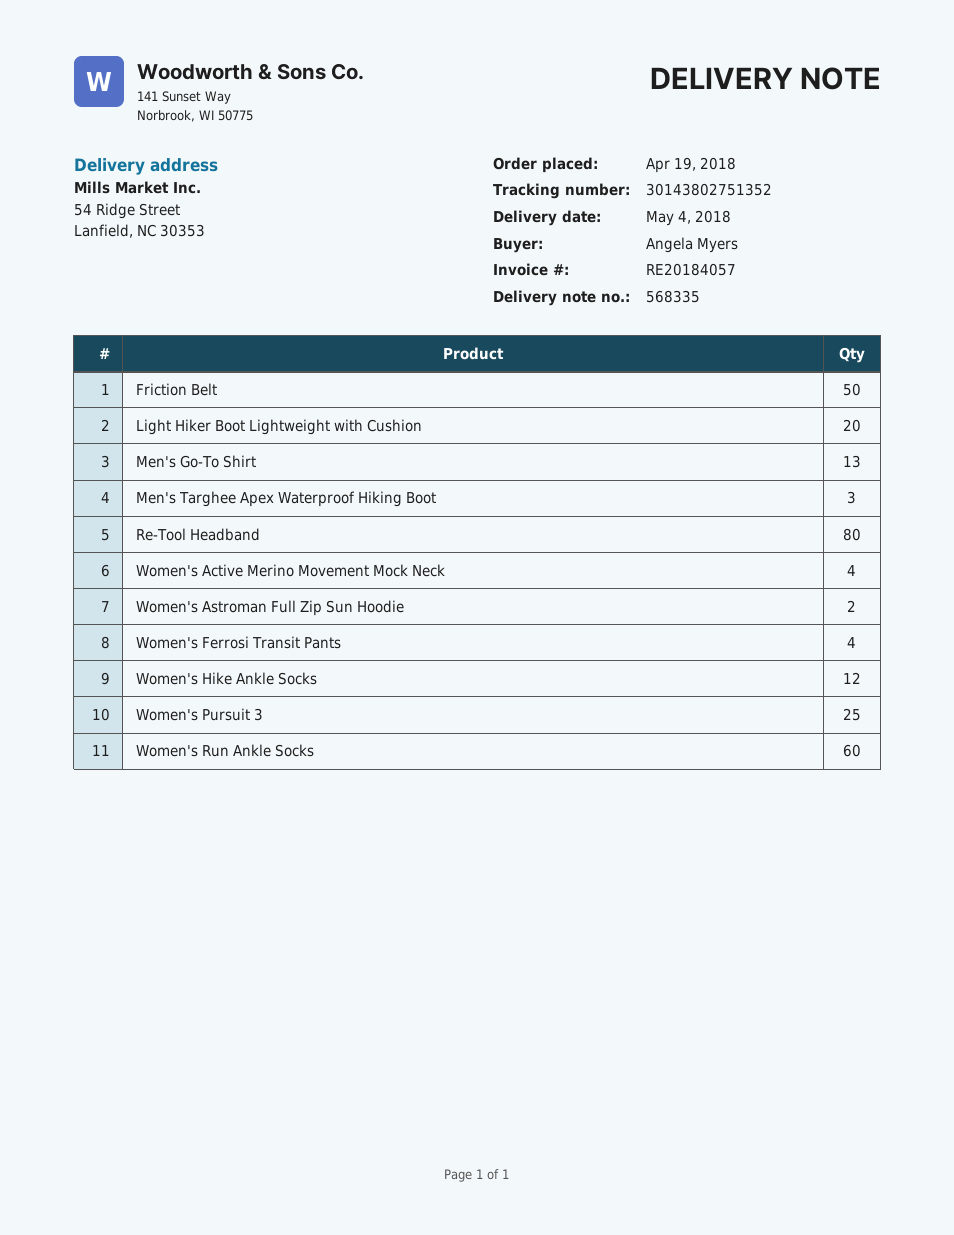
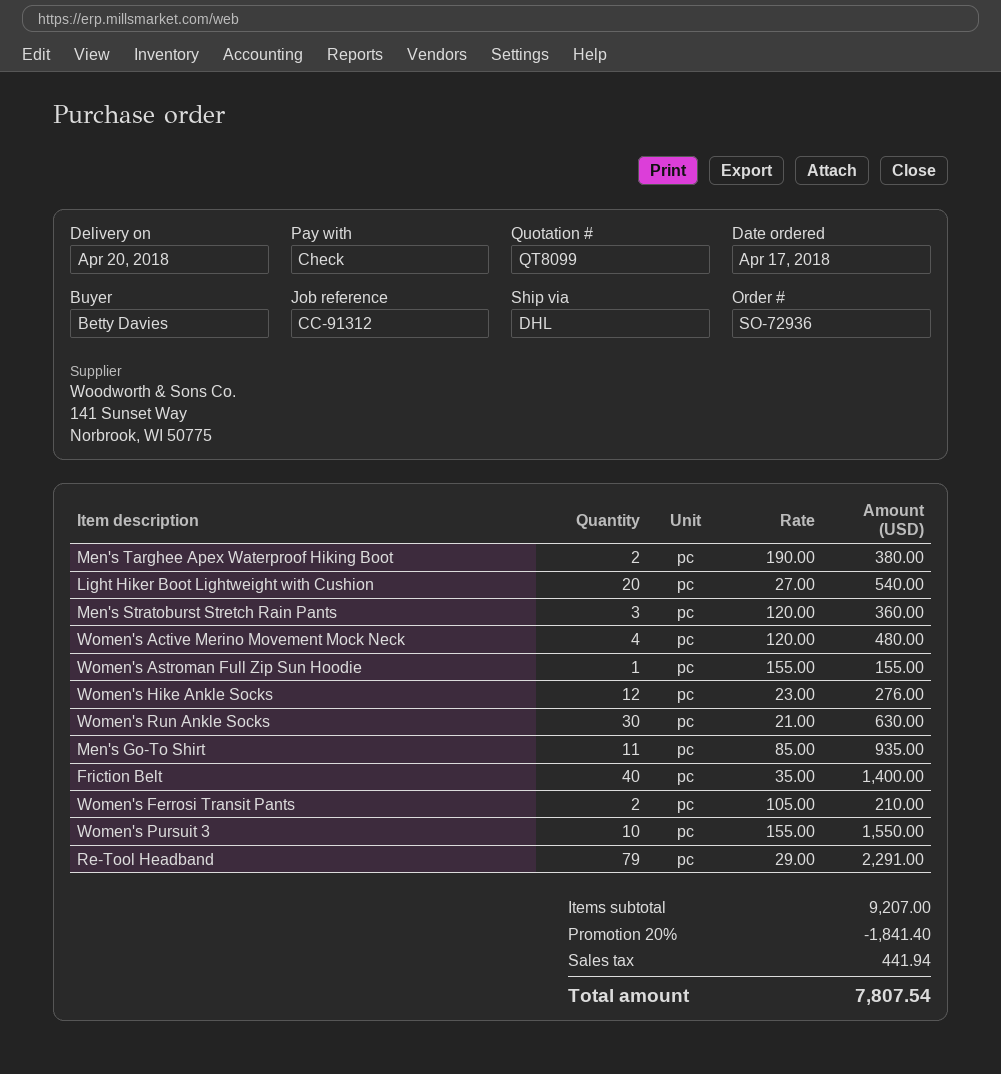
order date: 2018-04-19 -> 2018-04-17
delivery date: 2018-05-04 -> 2018-04-20
ordered by: Angela Myers -> Betty Davies
Friction Belt: 50 -> 40
Men's Go-To Shirt: 13 -> 11
Men's Targhee Apex Waterproof Hiking Boot: 3 -> 2
Re-Tool Headband: 80 -> 79
Women's Astroman Full Zip Sun Hoodie: 2 -> 1
Women's Ferrosi Transit Pants: 4 -> 2
Women's Pursuit 3: 25 -> 10
Women's Run Ankle Socks: 60 -> 30
Men's Stratoburst Stretch Rain Pants: none -> 3

